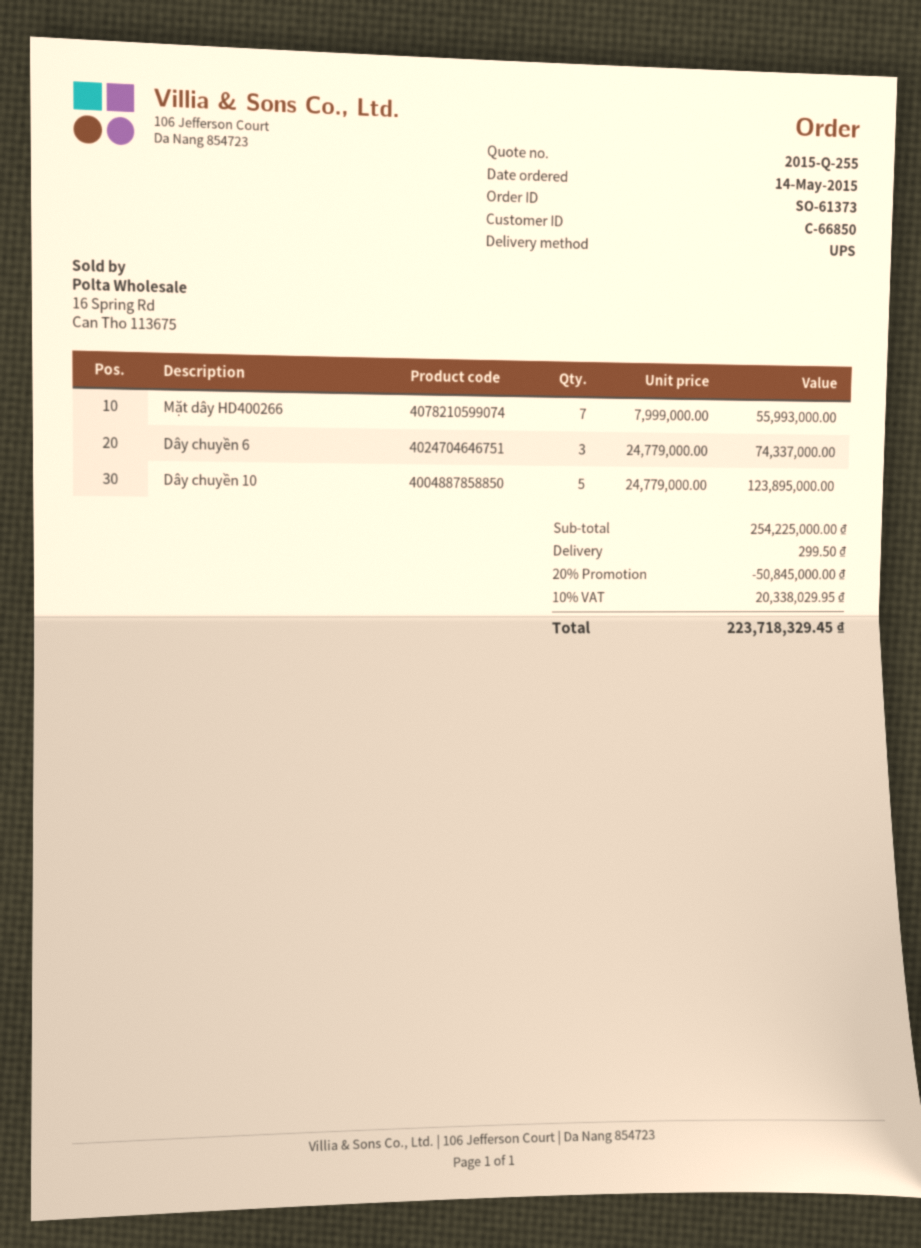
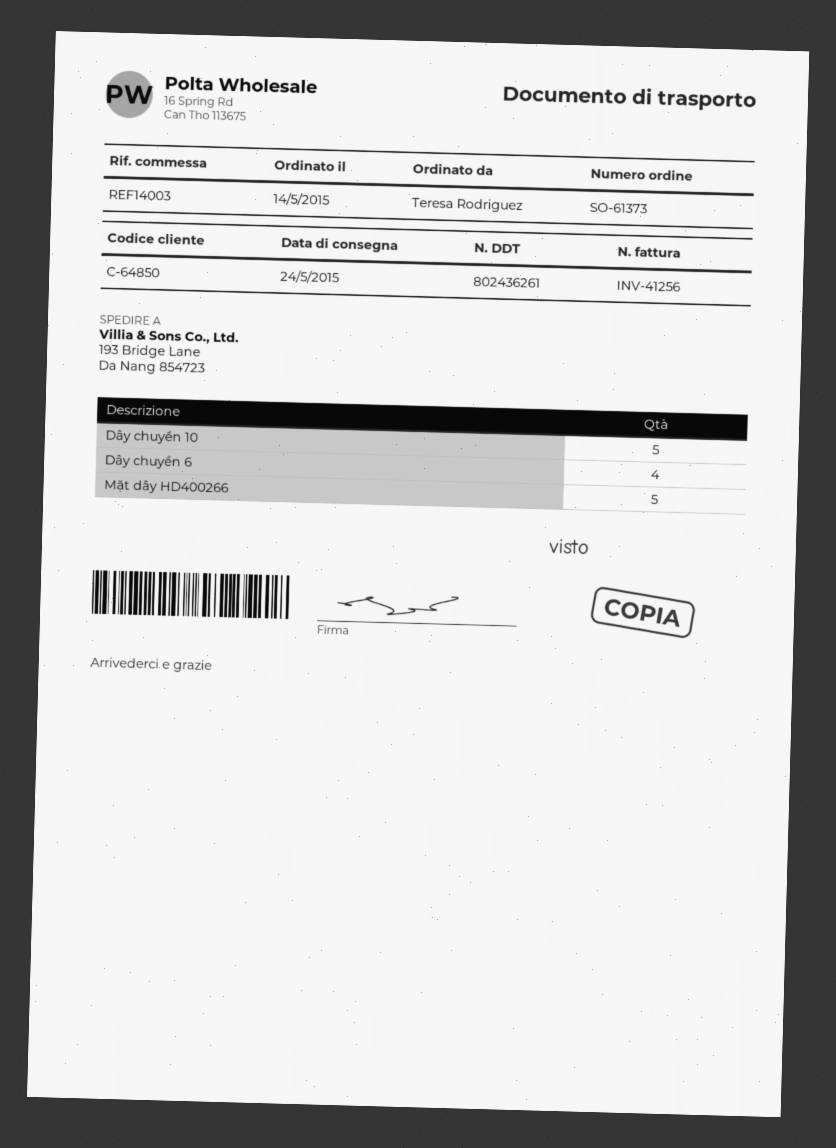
customer number: C-66850 -> C-64850
Mặt dây HD400266: 7 -> 5
Dây chuyền 6: 3 -> 4

